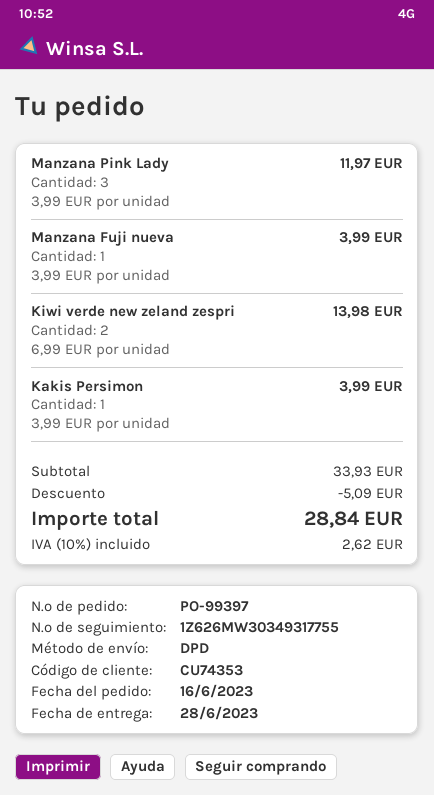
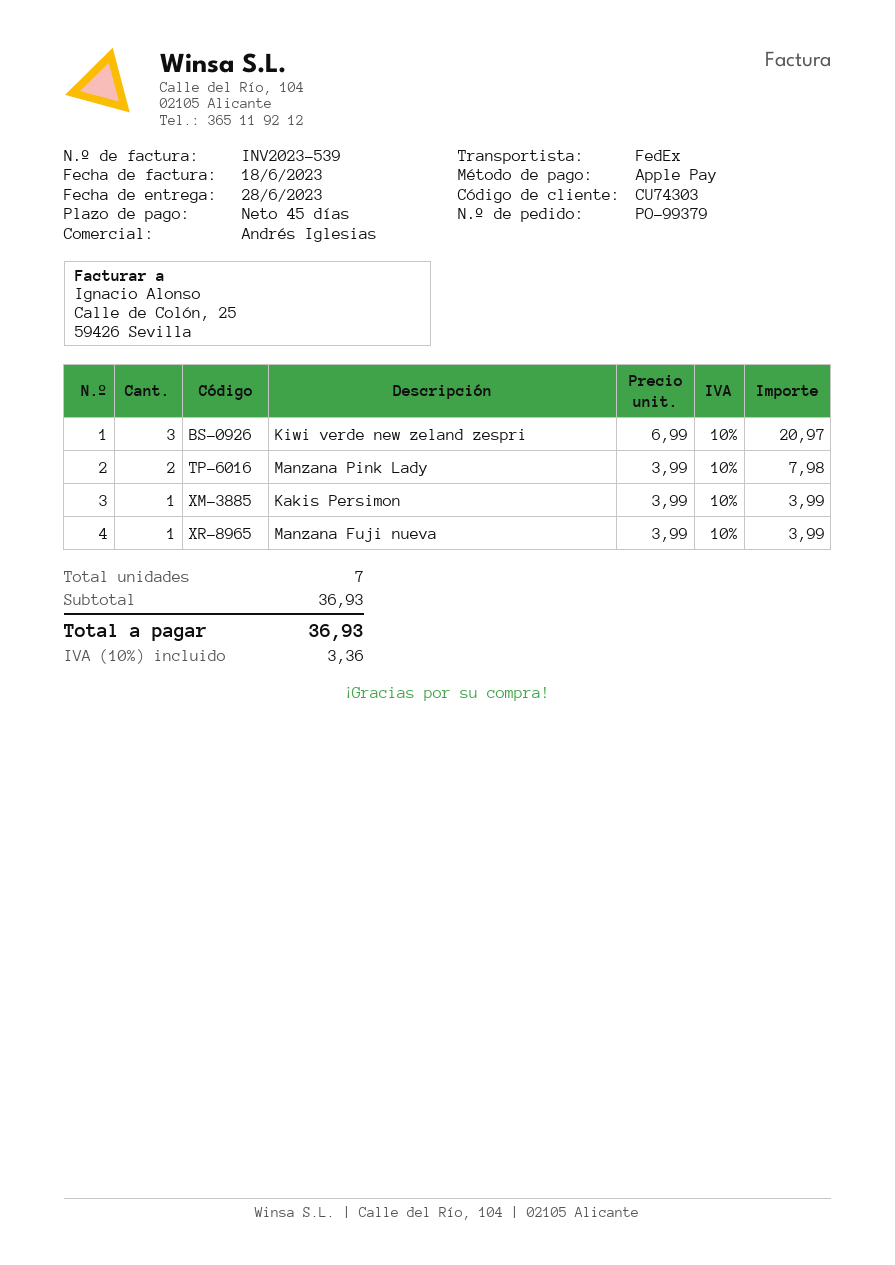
order number: PO-99397 -> PO-99379
customer number: CU74353 -> CU74303
shipping method: DPD -> FedEx
Manzana Pink Lady: 3 x 3.99 = 11.97 -> 2 x 3.99 = 7.98
Kiwi verde new zeland zespri: 2 x 6.99 = 13.98 -> 3 x 6.99 = 20.97
subtotal: 33.93 -> 36.93
discount: 5.09 -> none
tax: 10% = 2.62 -> 10% = 3.36
total: 28.84 -> 36.93

